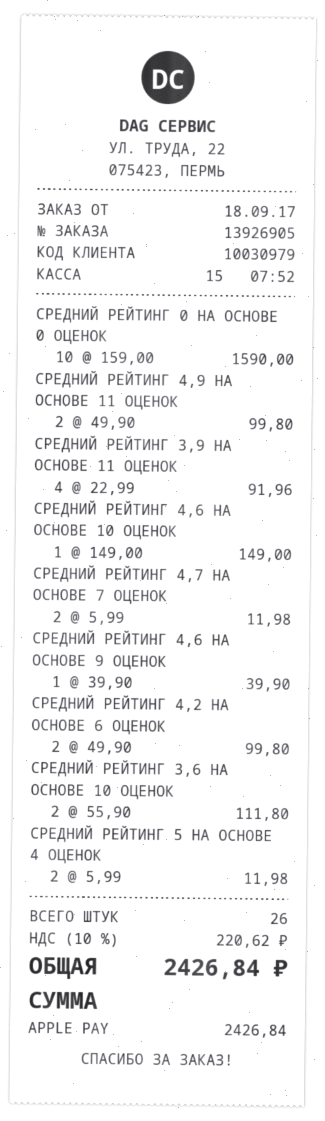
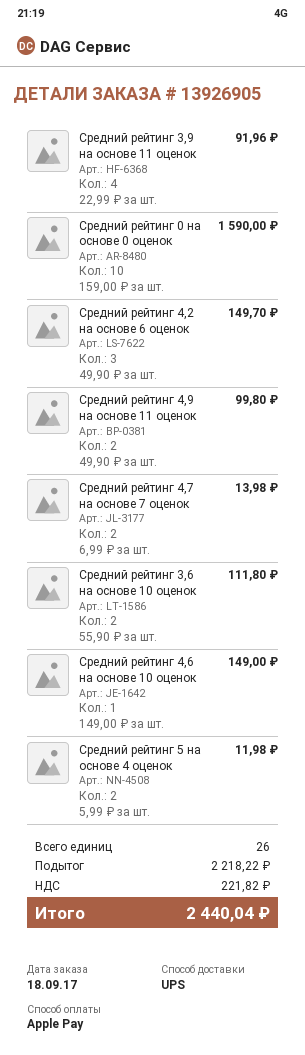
СРЕДНИЙ РЕЙТИНГ 4,7 НА ОСНОВЕ 7 ОЦЕНОК: 2 x 5.99 = 11.98 -> 2 x 6.99 = 13.98
СРЕДНИЙ РЕЙТИНГ 4,6 НА ОСНОВЕ 9 ОЦЕНОК: 1 x 39.90 = 39.90 -> none
СРЕДНИЙ РЕЙТИНГ 4,2 НА ОСНОВЕ 6 ОЦЕНОК: 2 x 49.90 = 99.80 -> 3 x 49.90 = 149.70
tax: 220.62 -> 221.82
total: 2426.84 -> 2440.04

